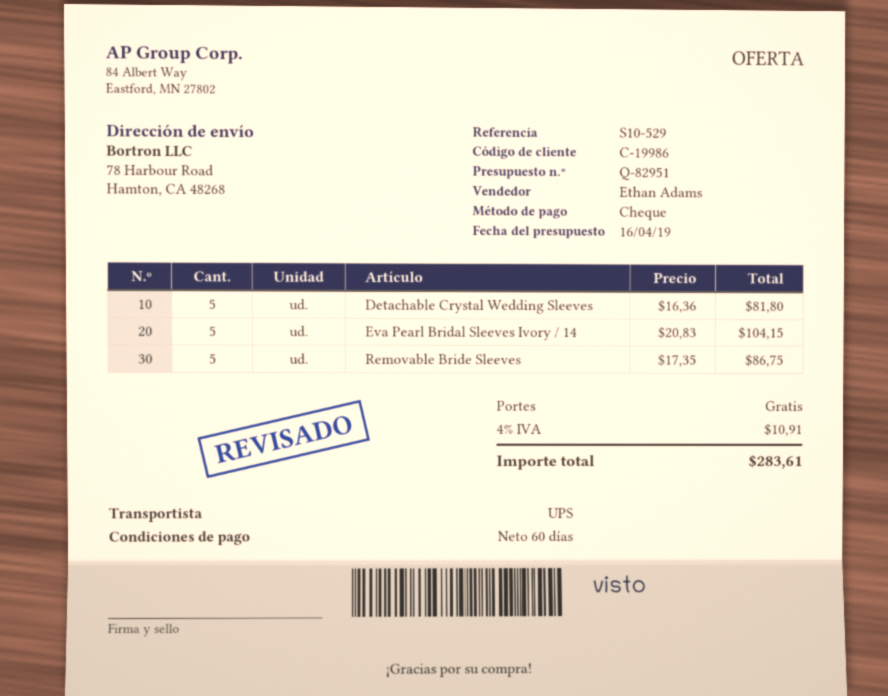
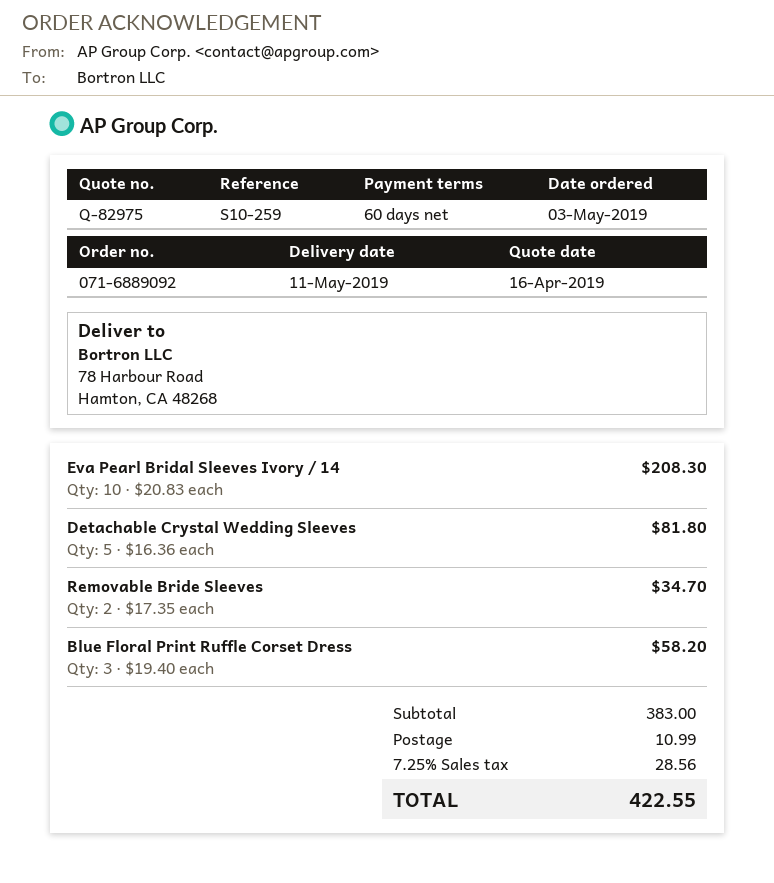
quote number: Q-82951 -> Q-82975
reference: S10-529 -> S10-259
Eva Pearl Bridal Sleeves Ivory / 14: 5 x 20.83 = 104.15 -> 10 x 20.83 = 208.30
Removable Bride Sleeves: 5 x 17.35 = 86.75 -> 2 x 17.35 = 34.70
Blue Floral Print Ruffle Corset Dress: none -> 3 x 19.40 = 58.20
shipping: 0.00 -> 10.99
tax: 4% = 10.91 -> 7.25% = 28.56
total: 283.61 -> 422.55

